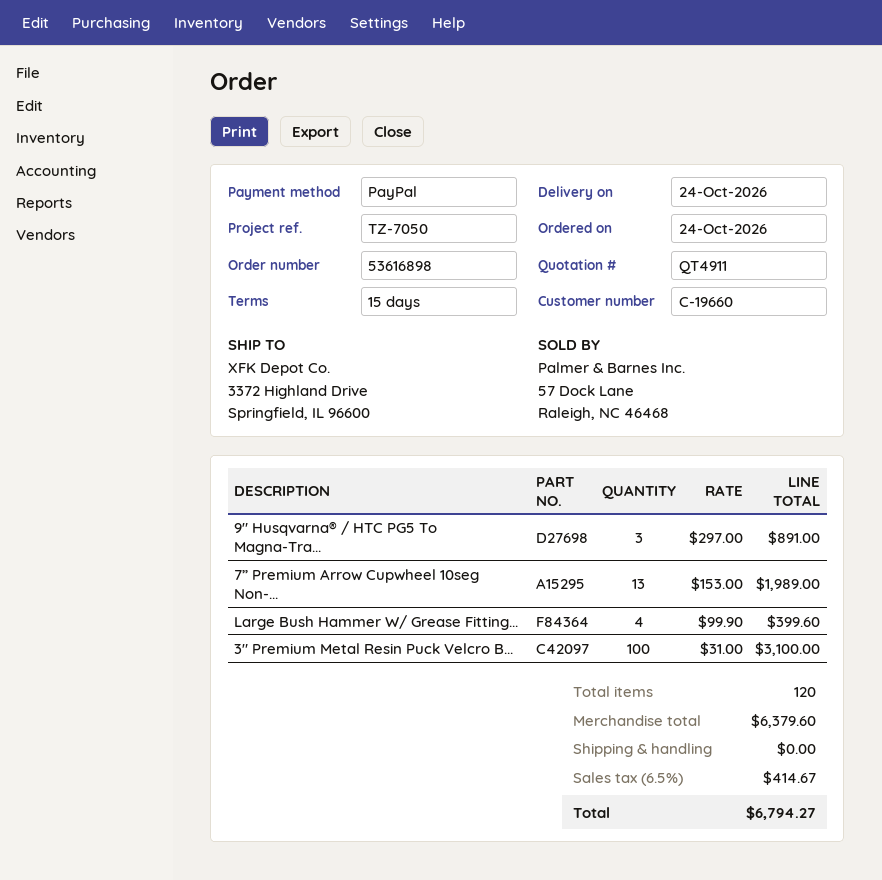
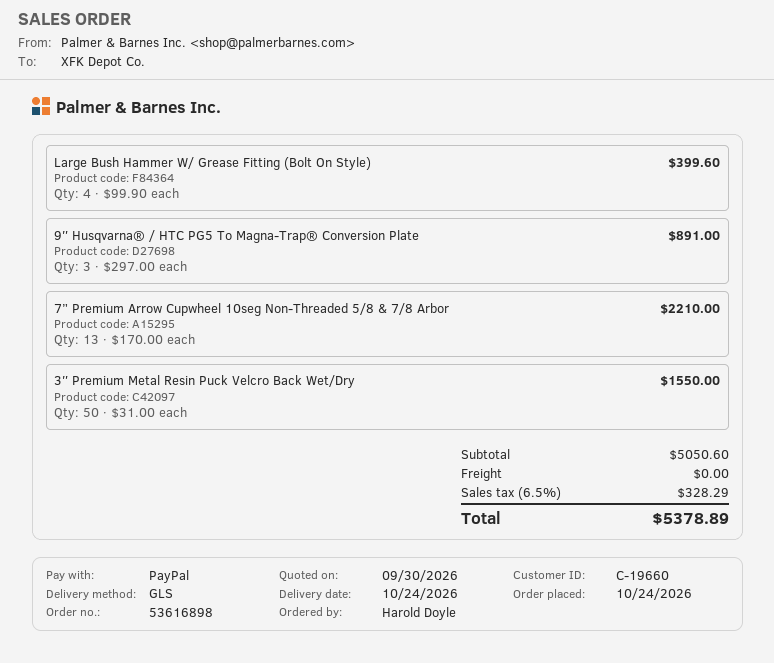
7” Premium Arrow Cupwheel 10seg Non-...: 13 x 153.00 = 1989.00 -> 13 x 170.00 = 2210.00
3″ Premium Metal Resin Puck Velcro B...: 100 x 31.00 = 3100.00 -> 50 x 31.00 = 1550.00
subtotal: 6379.60 -> 5050.60
tax: 6.5% = 414.67 -> 6.5% = 328.29
total: 6794.27 -> 5378.89

